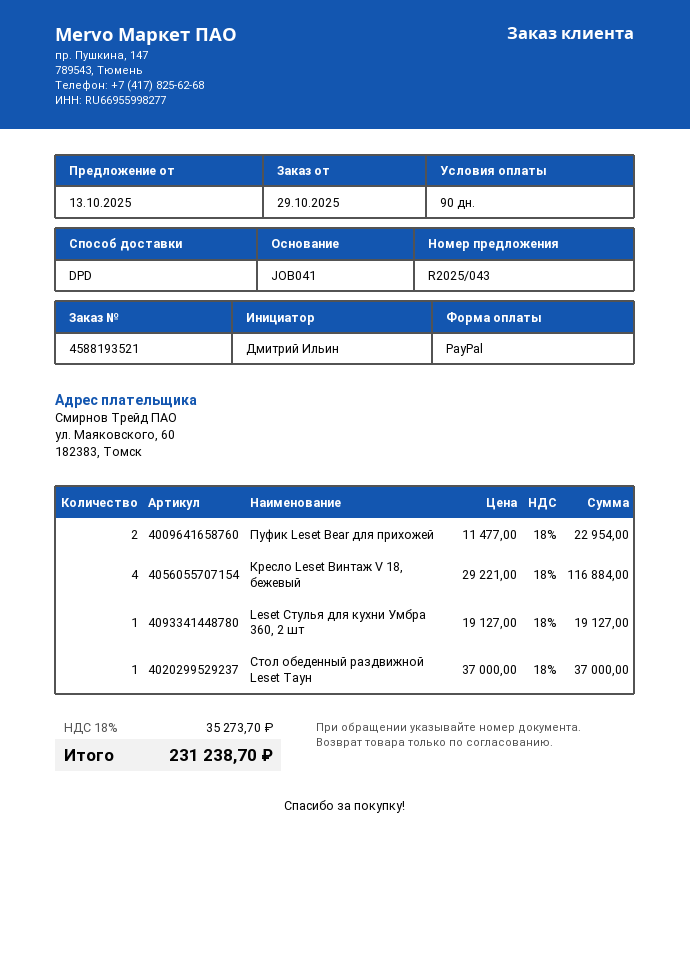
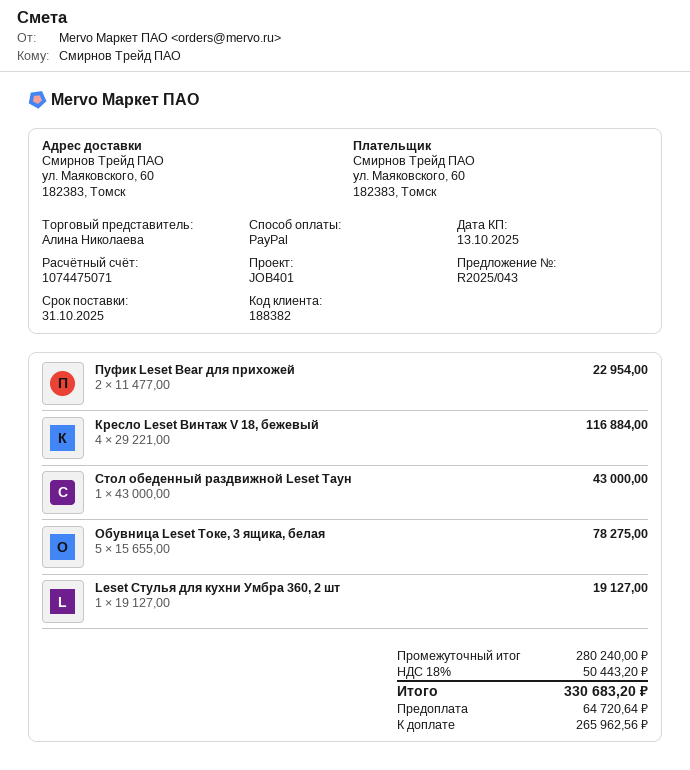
reference: JOB041 -> JOB401
Стол обеденный раздвижной Leset Таун: 1 x 37000.00 = 37000.00 -> 1 x 43000.00 = 43000.00
Обувница Leset Токе, 3 ящика, белая: none -> 5 x 15655.00 = 78275.00
tax: 18% = 35273.70 -> 18% = 50443.20
total: 231238.70 -> 330683.20

